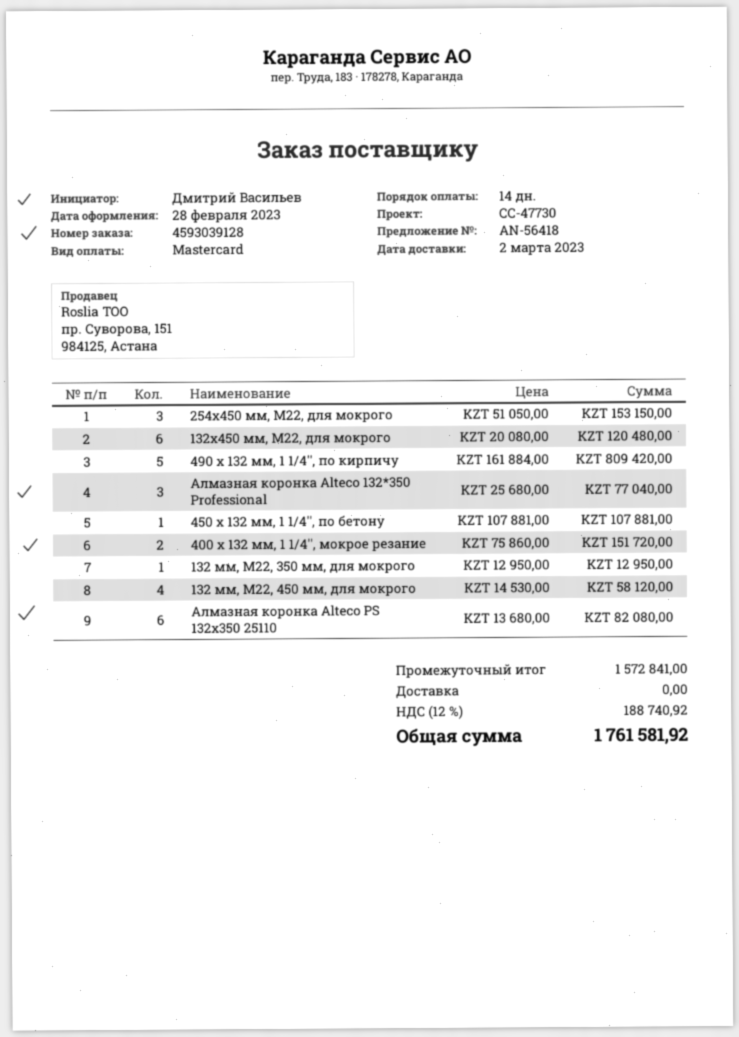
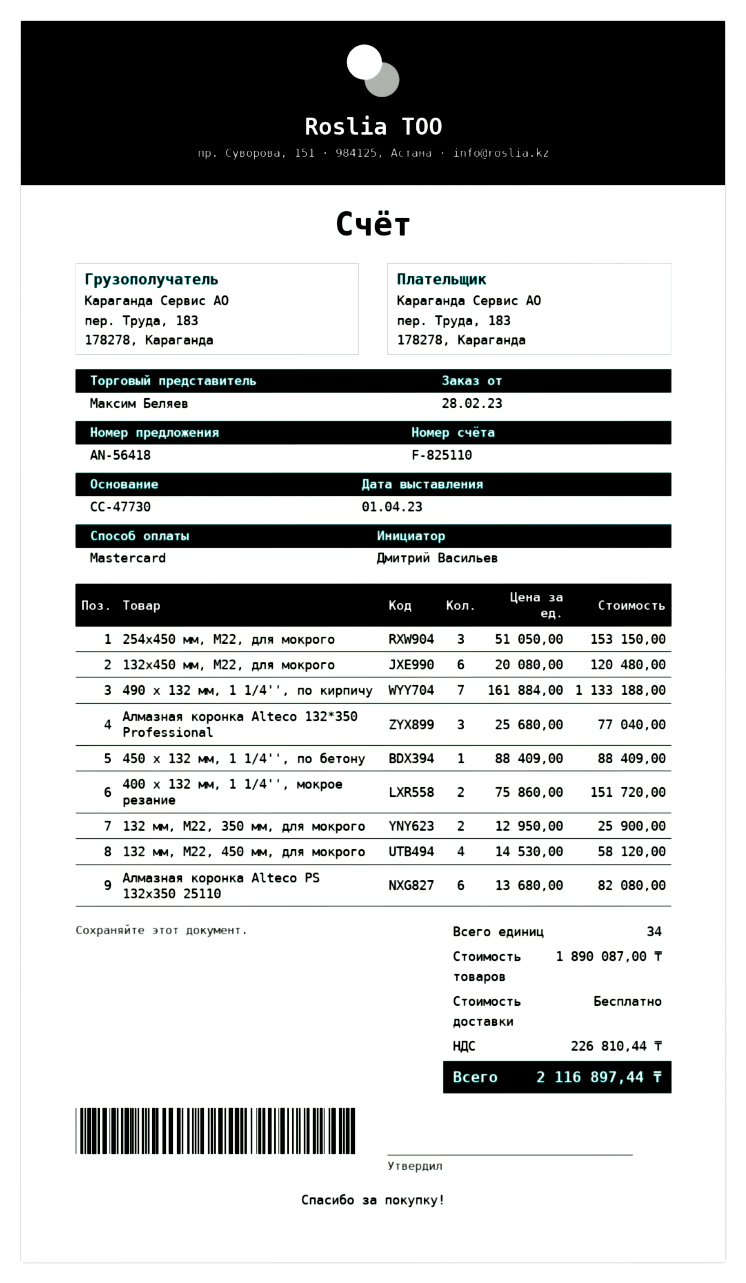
490 х 132 мм, 1 1/4'', по кирпичу: 5 x 161884.00 = 809420.00 -> 7 x 161884.00 = 1133188.00
450 х 132 мм, 1 1/4'', по бетону: 1 x 107881.00 = 107881.00 -> 1 x 88409.00 = 88409.00
132 мм, M22, 350 мм, для мокрого: 1 x 12950.00 = 12950.00 -> 2 x 12950.00 = 25900.00
subtotal: 1572841.00 -> 1890087.00
tax: 188740.92 -> 226810.44
total: 1761581.92 -> 2116897.44

